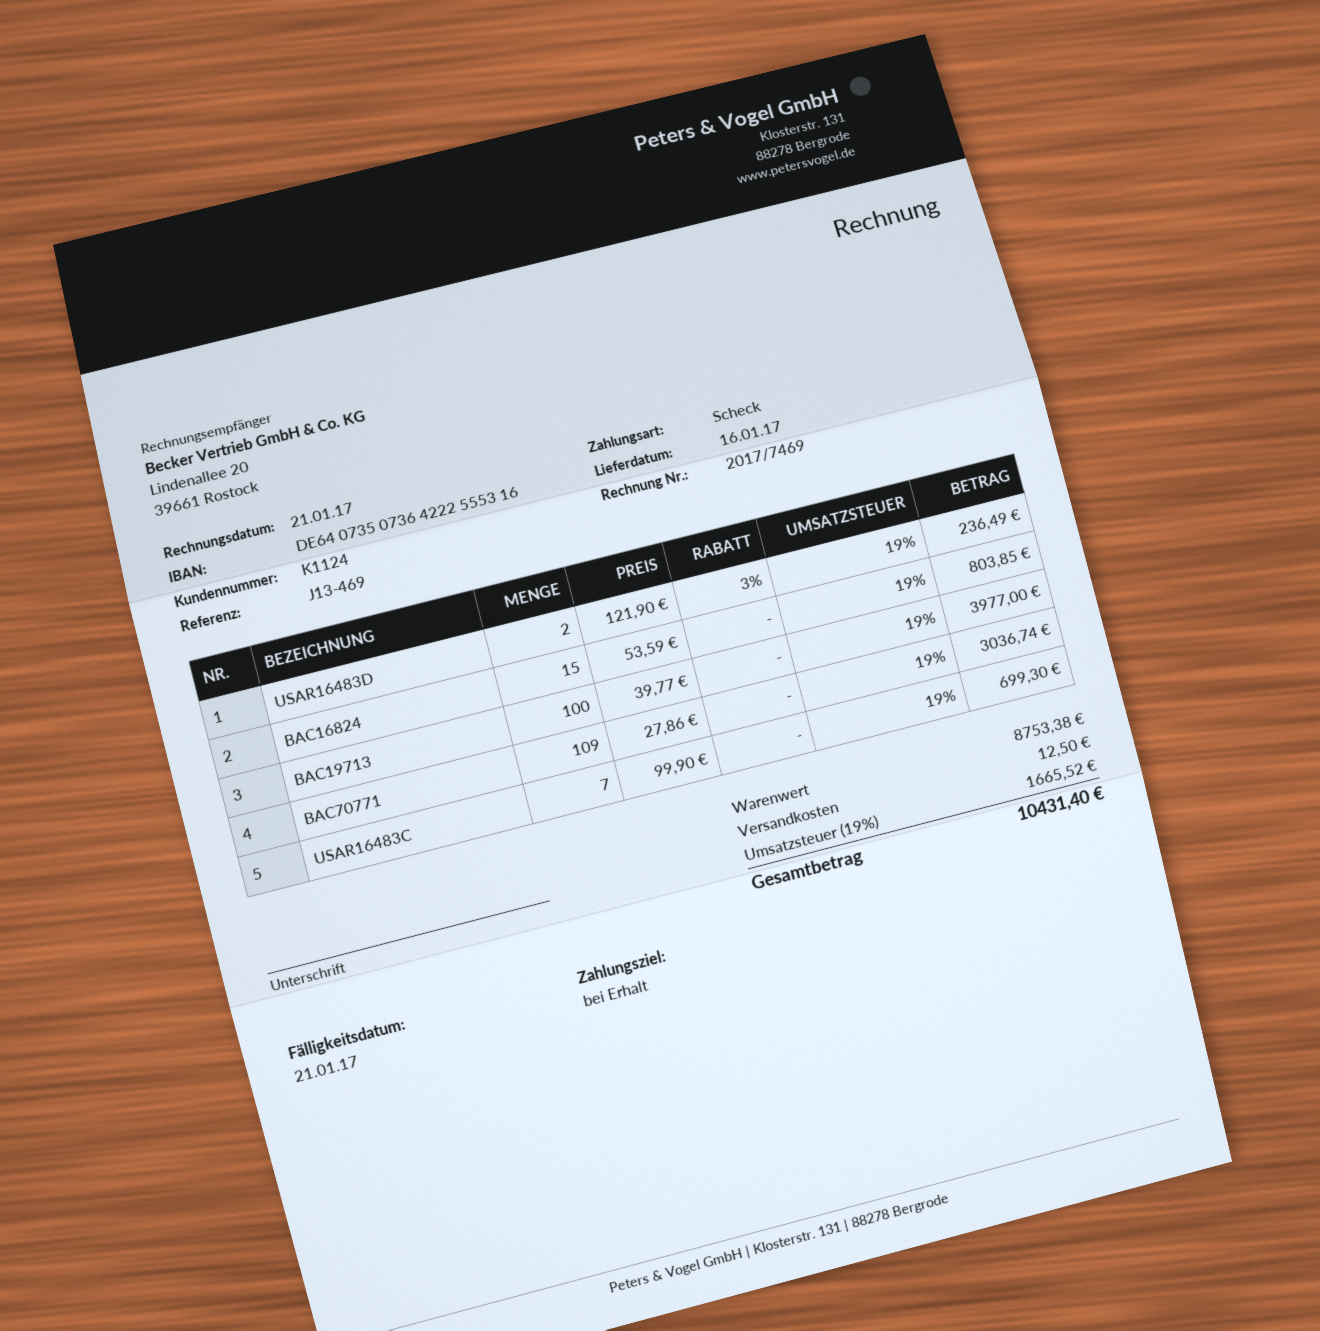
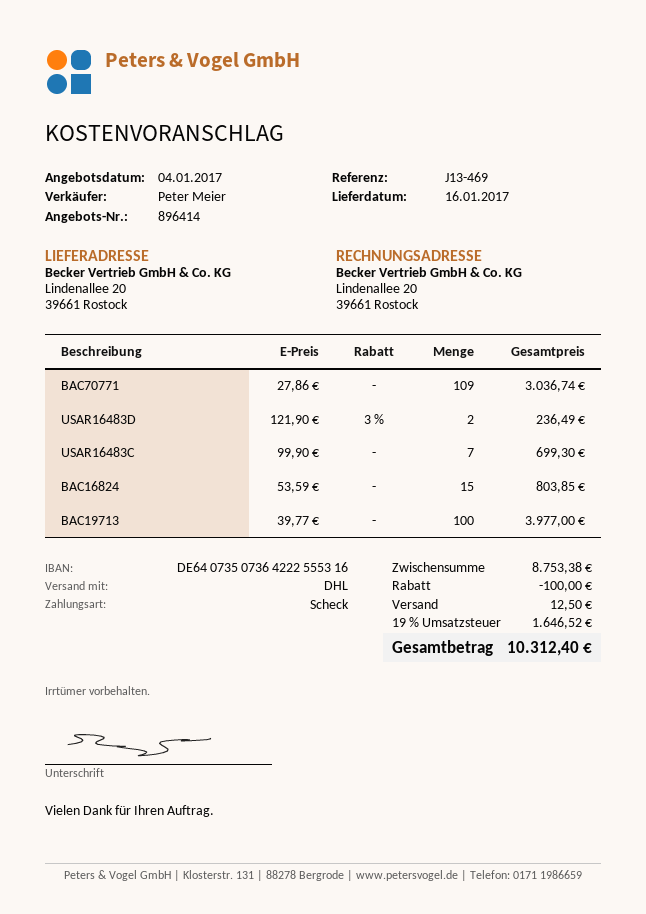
discount: none -> 100.00
tax: 19% = 1665.52 -> 19% = 1646.52
total: 10431.40 -> 10312.40

